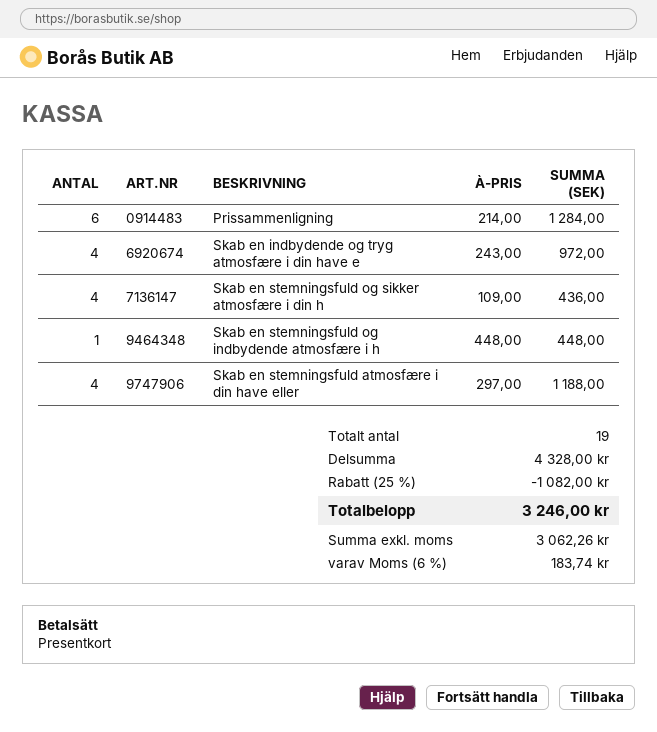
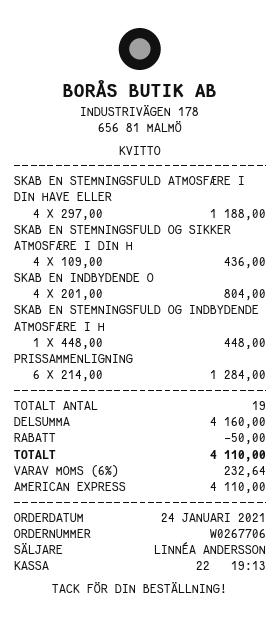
payment method: gift card -> American Express
Skab en indbydende og tryg atmosfære i din have e: 4 x 243.00 = 972.00 -> 4 x 201.00 = 804.00
subtotal: 4328.00 -> 4160.00
discount: 1082.00 -> 50.00
tax: 6% = 183.74 -> 6% = 232.64
total: 3246.00 -> 4110.00

